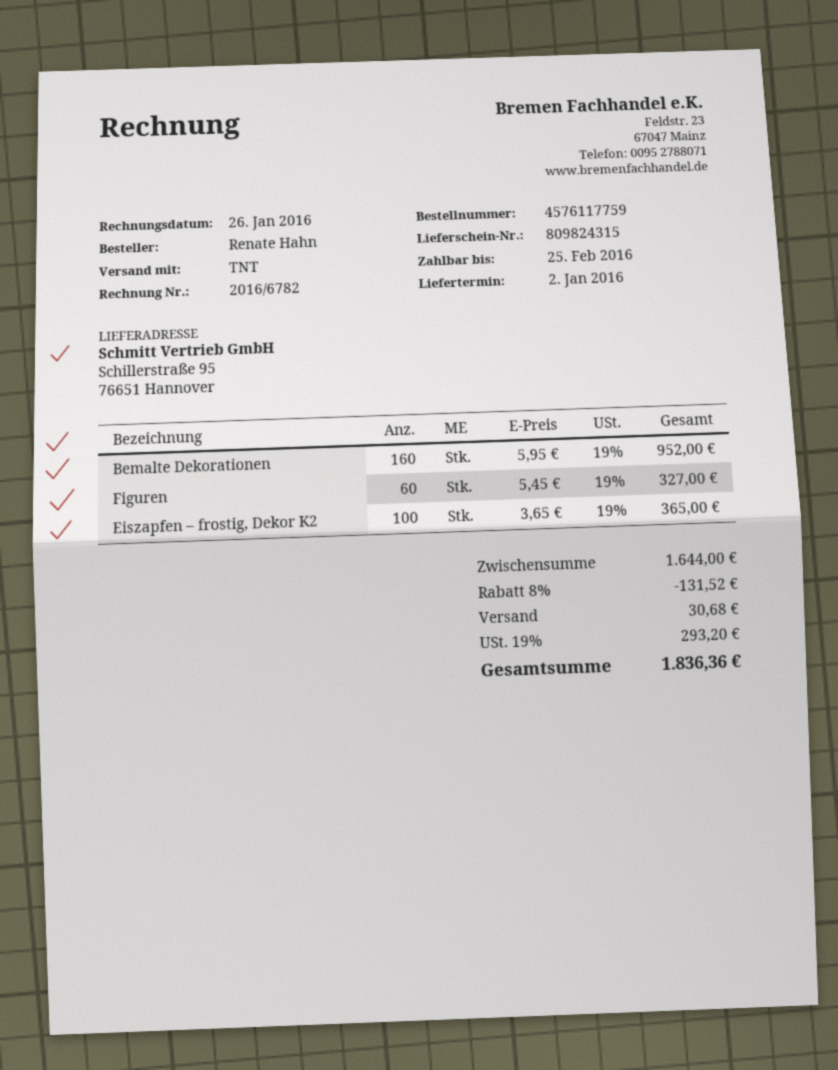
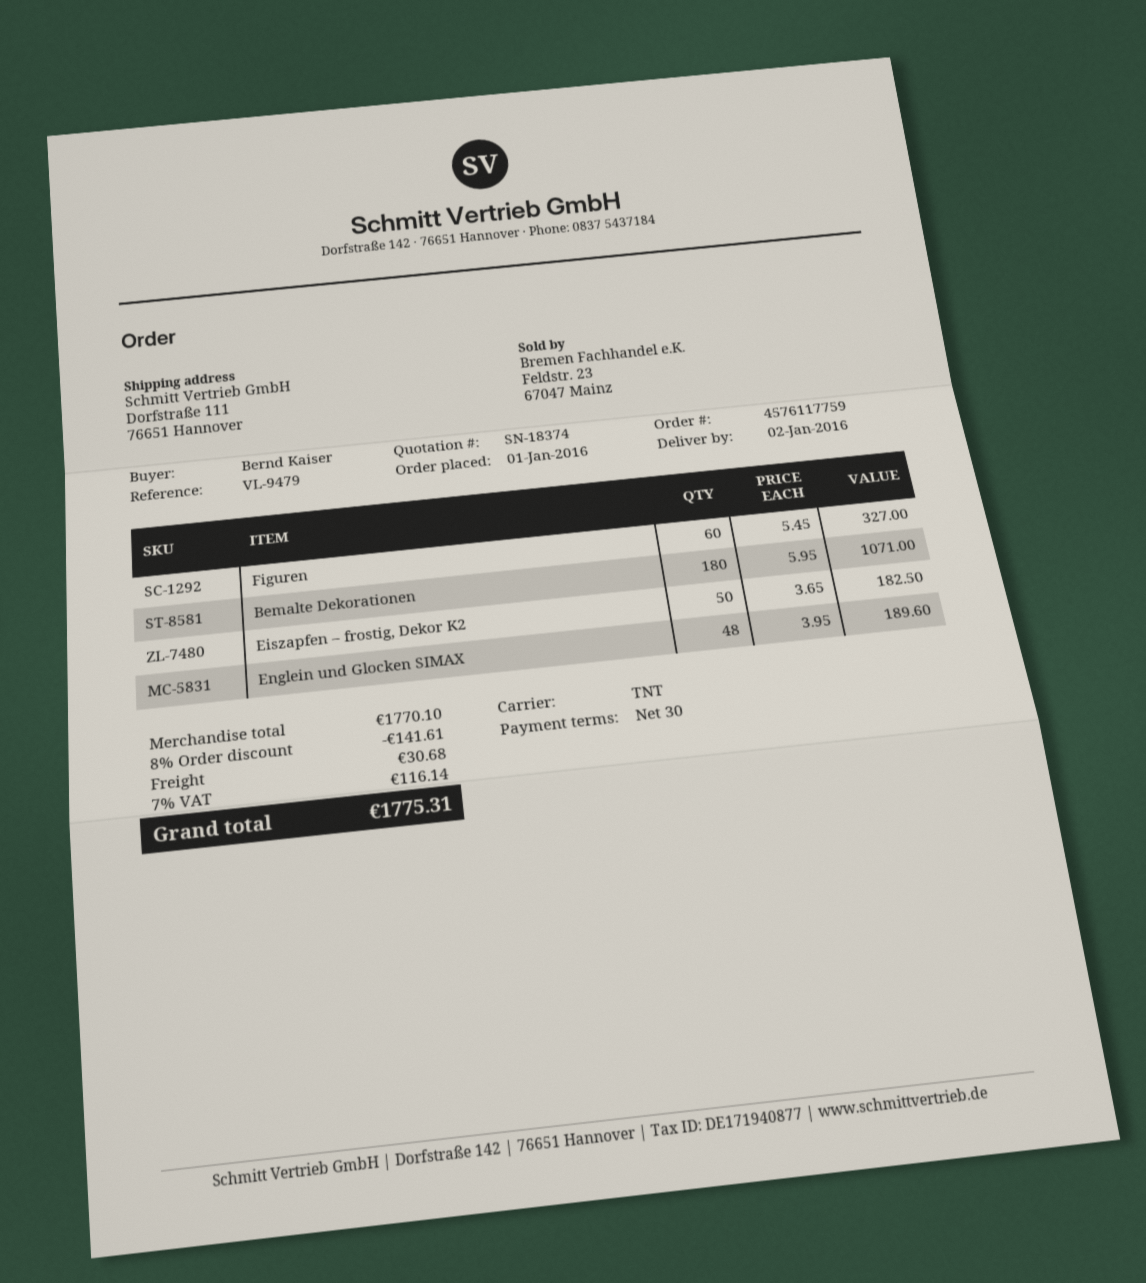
ordered by: Renate Hahn -> Bernd Kaiser
ship to: Schillerstraße 95, 76651 Hannover -> Dorfstraße 111, 76651 Hannover
Bemalte Dekorationen: 160 x 5.95 = 952.00 -> 180 x 5.95 = 1071.00
Eiszapfen – frostig, Dekor K2: 100 x 3.65 = 365.00 -> 50 x 3.65 = 182.50
Englein und Glocken SIMAX: none -> 48 x 3.95 = 189.60
subtotal: 1644.00 -> 1770.10
discount: 8% = 131.52 -> 8% = 141.61
tax: 19% = 293.20 -> 7% = 116.14
total: 1836.36 -> 1775.31

